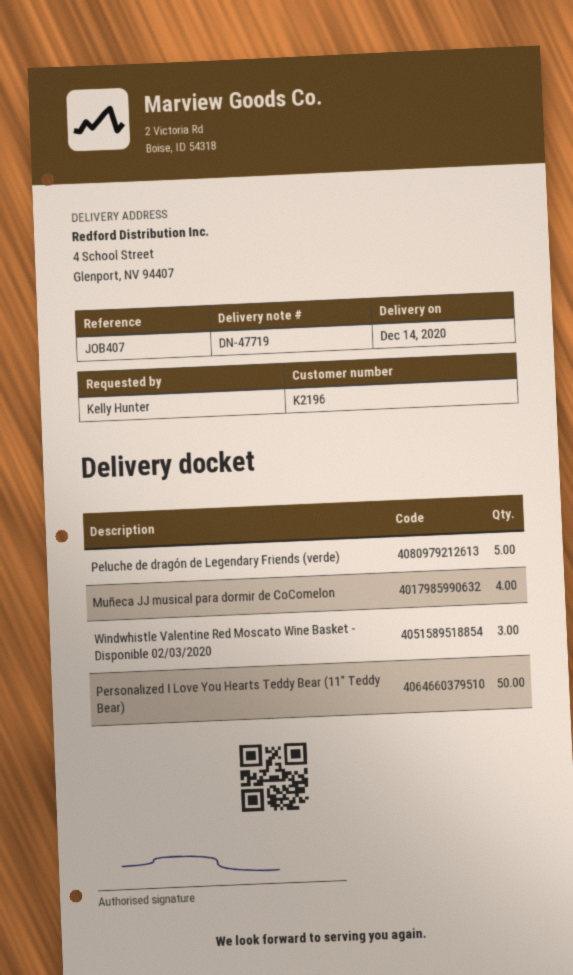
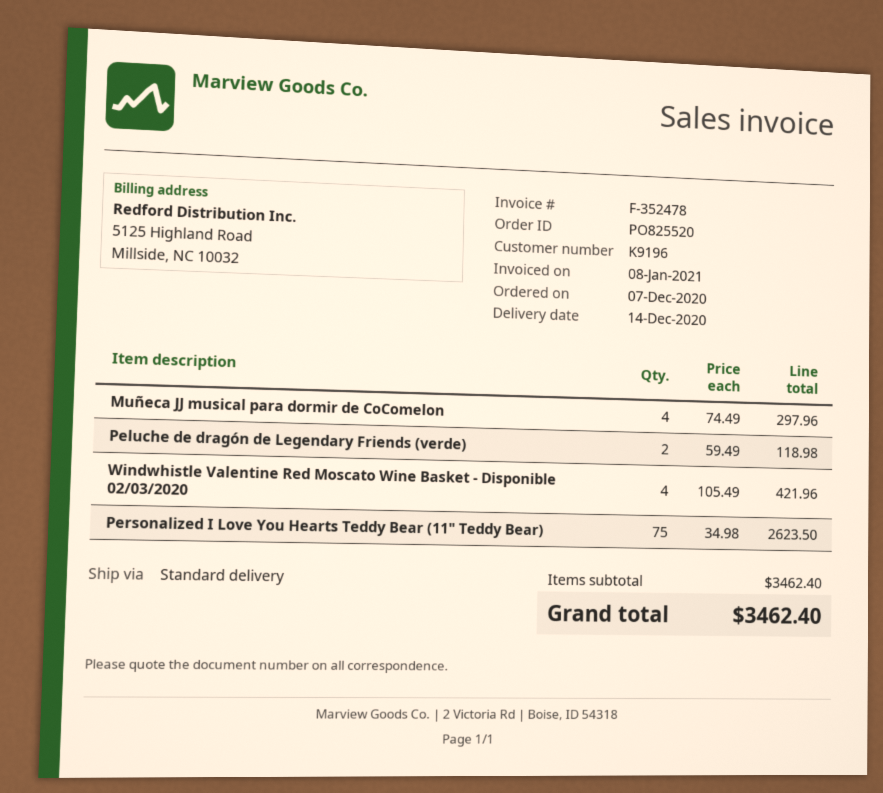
customer number: K2196 -> K9196
Peluche de dragón de Legendary Friends (verde): 5 -> 2
Windwhistle Valentine Red Moscato Wine Basket - Disponible 02/03/2020: 3 -> 4
Personalized I Love You Hearts Teddy Bear (11" Teddy Bear): 50 -> 75

